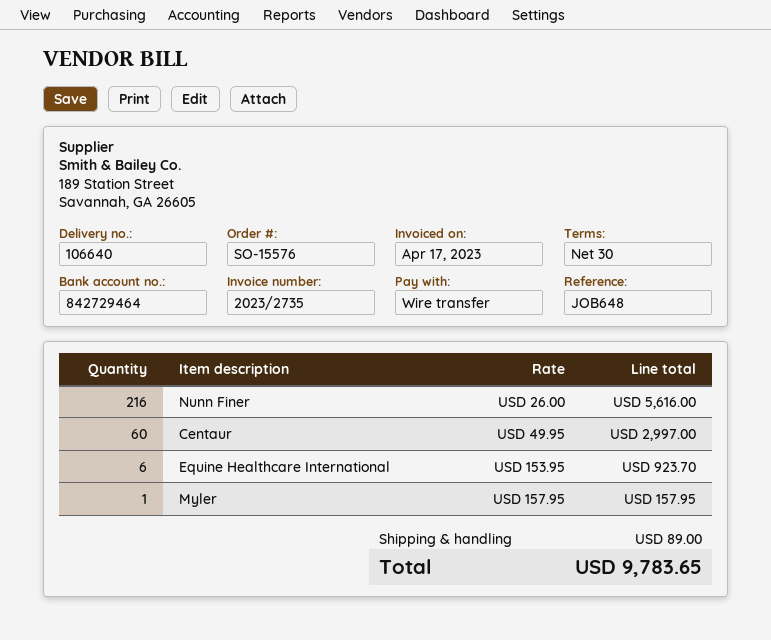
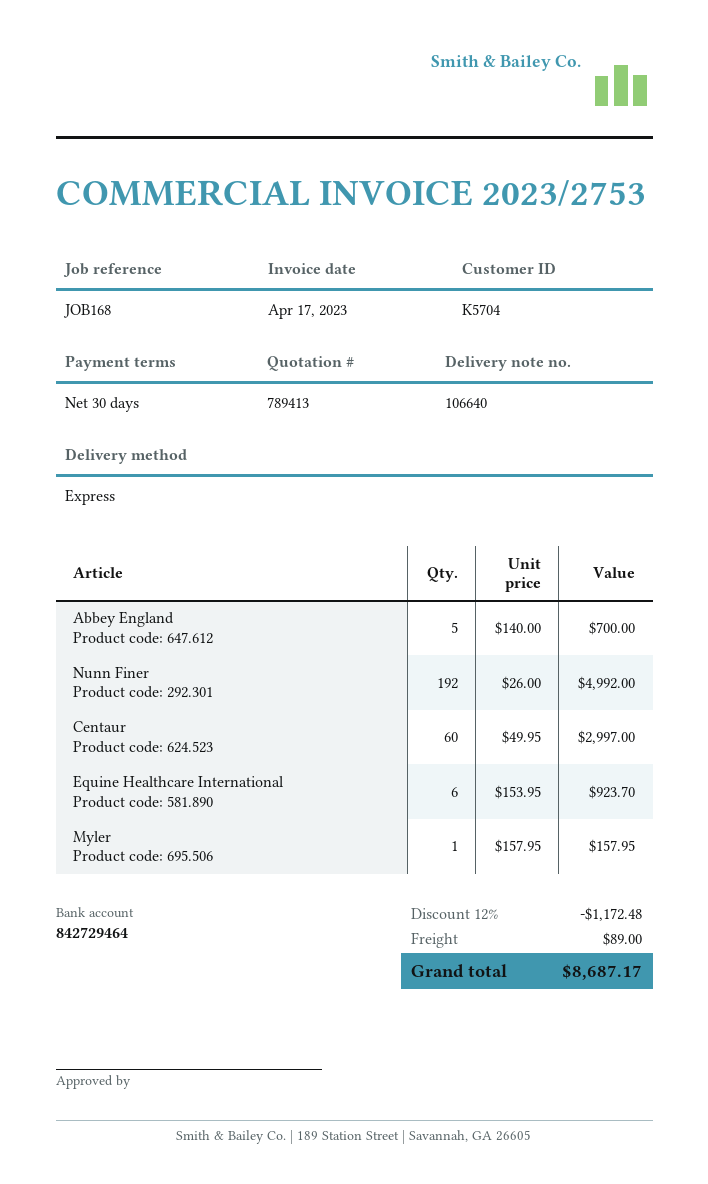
invoice number: 2023/2735 -> 2023/2753
reference: JOB648 -> JOB168
Nunn Finer: 216 x 26.00 = 5616.00 -> 192 x 26.00 = 4992.00
Abbey England: none -> 5 x 140.00 = 700.00
discount: none -> 12% = 1172.48
total: 9783.65 -> 8687.17

